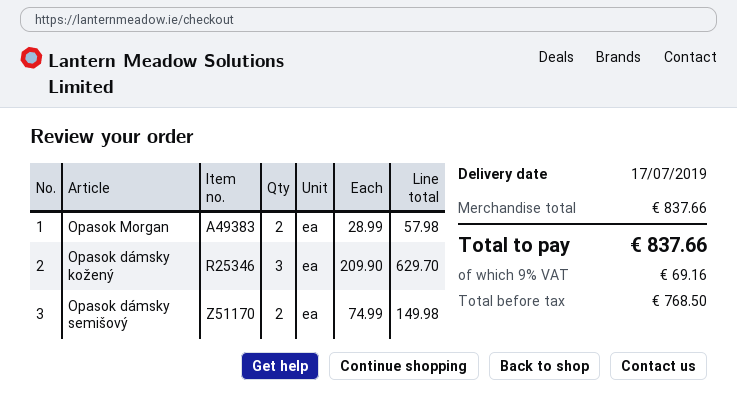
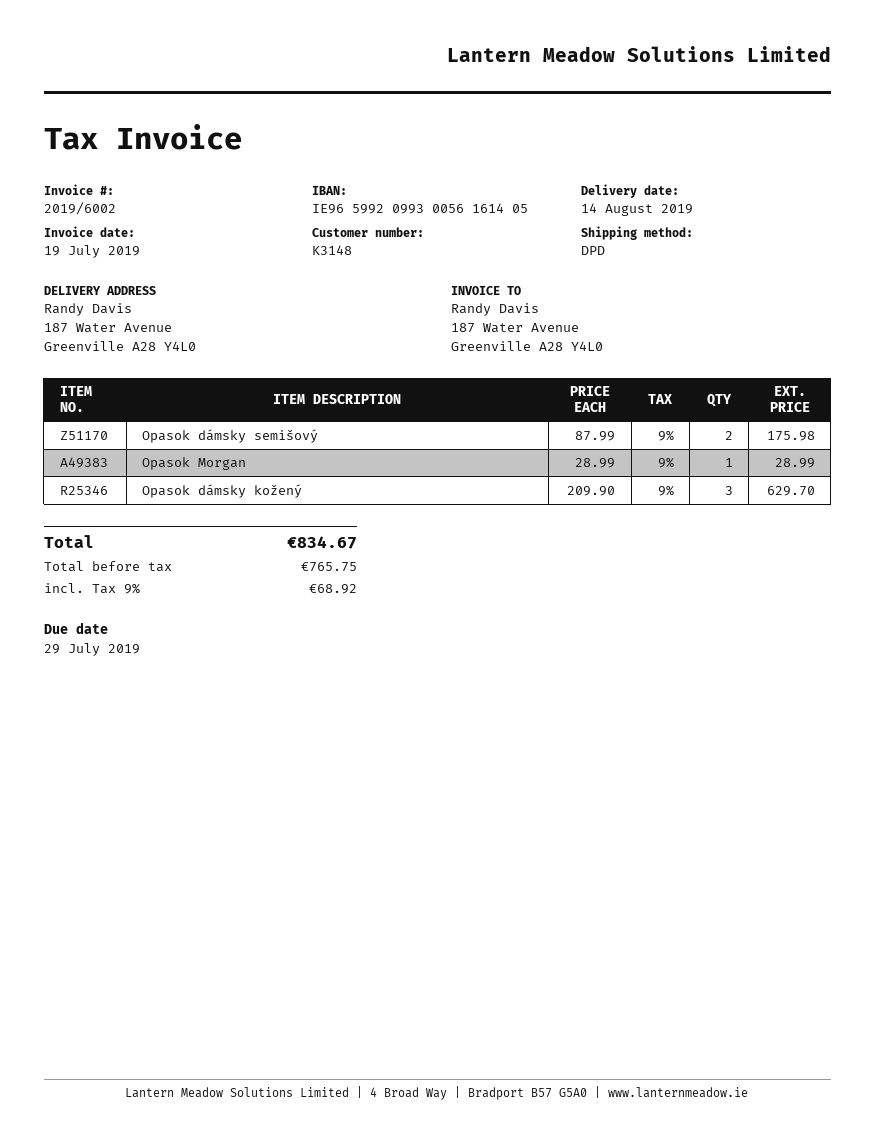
delivery date: 2019-07-17 -> 2019-08-14
Opasok Morgan: 2 x 28.99 = 57.98 -> 1 x 28.99 = 28.99
Opasok dámsky semišový: 2 x 74.99 = 149.98 -> 2 x 87.99 = 175.98
net: 768.50 -> 765.75
tax: 9% = 69.16 -> 9% = 68.92
total: 837.66 -> 834.67

